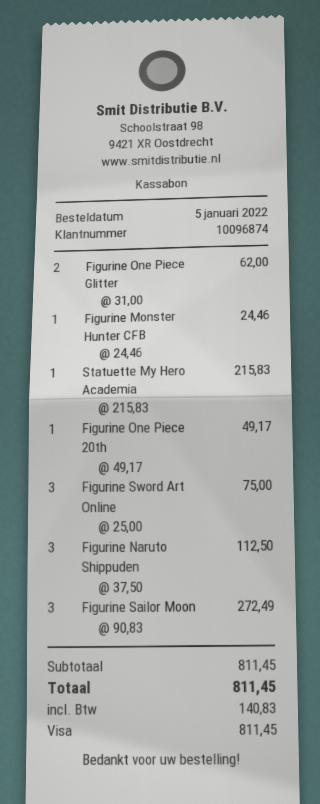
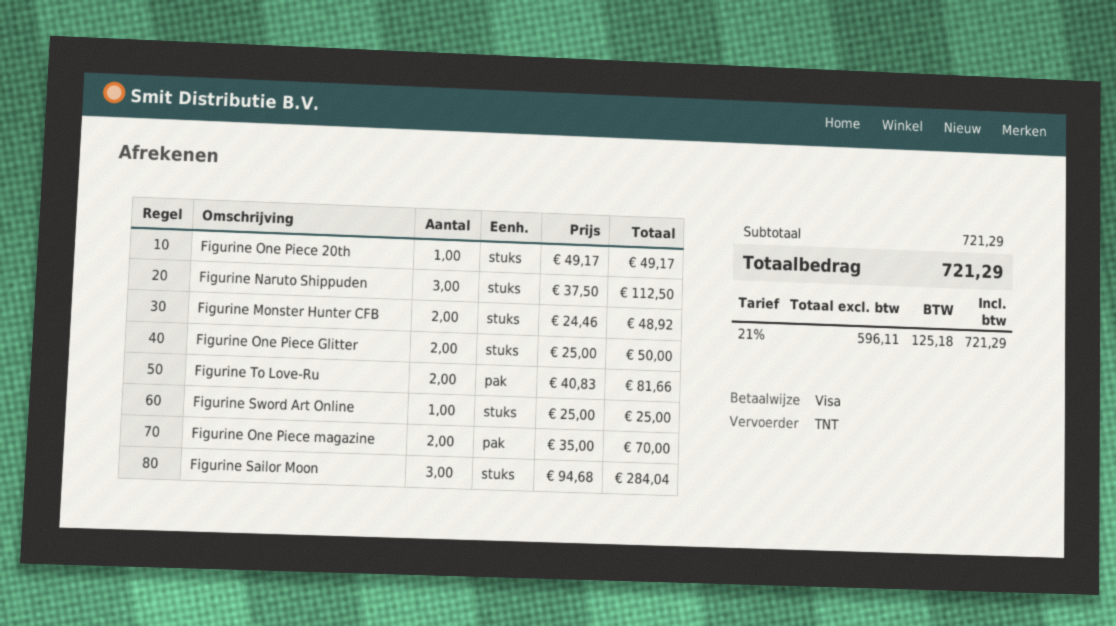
Figurine One Piece Glitter: 2 x 31.00 = 62.00 -> 2 x 25.00 = 50.00
Figurine Monster Hunter CFB: 1 x 24.46 = 24.46 -> 2 x 24.46 = 48.92
Statuette My Hero Academia: 1 x 215.83 = 215.83 -> none
Figurine Sword Art Online: 3 x 25.00 = 75.00 -> 1 x 25.00 = 25.00
Figurine Sailor Moon: 3 x 90.83 = 272.49 -> 3 x 94.68 = 284.04
Figurine To Love-Ru: none -> 2 x 40.83 = 81.66
Figurine One Piece magazine: none -> 2 x 35.00 = 70.00
subtotal: 811.45 -> 721.29
tax: 140.83 -> 125.18
total: 811.45 -> 721.29

